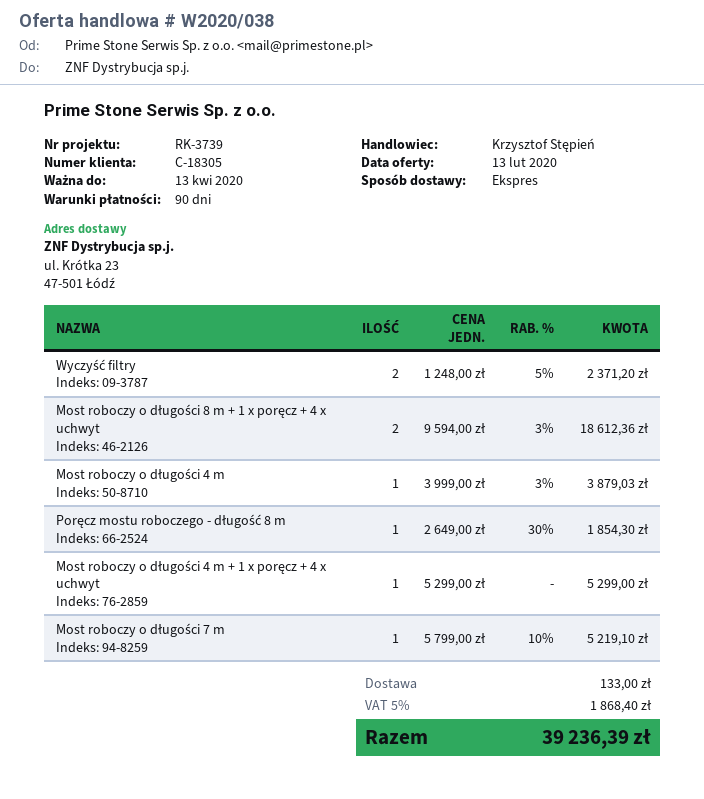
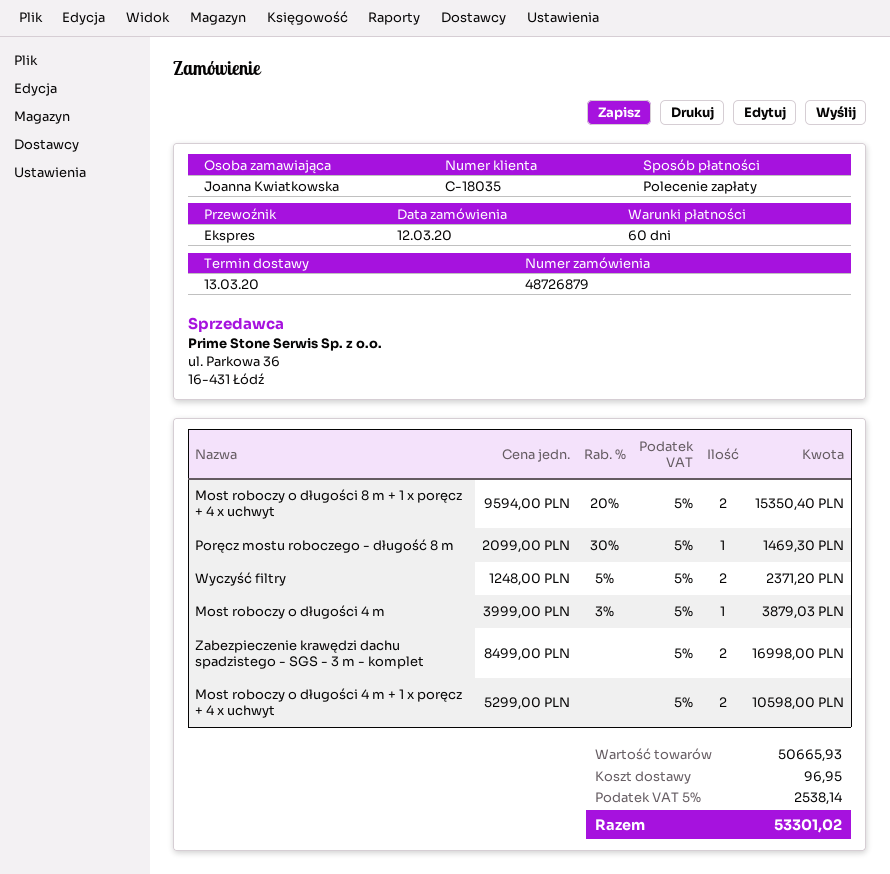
payment terms: 90 days -> 60 days
customer number: C-18305 -> C-18035
Most roboczy o długości 8 m + 1 x poręcz + 4 x uchwyt: 2 x 9594.00 - 3% = 18612.36 -> 2 x 9594.00 - 20% = 15350.40
Poręcz mostu roboczego - długość 8 m: 1 x 2649.00 - 30% = 1854.30 -> 1 x 2099.00 - 30% = 1469.30
Most roboczy o długości 4 m + 1 x poręcz + 4 x uchwyt: 1 x 5299.00 = 5299.00 -> 2 x 5299.00 = 10598.00
Most roboczy o długości 7 m: 1 x 5799.00 - 10% = 5219.10 -> none
Zabezpieczenie krawędzi dachu spadzistego - SGS - 3 m - komplet: none -> 2 x 8499.00 = 16998.00
shipping: 133.00 -> 96.95
tax: 5% = 1868.40 -> 5% = 2538.14
total: 39236.39 -> 53301.02

